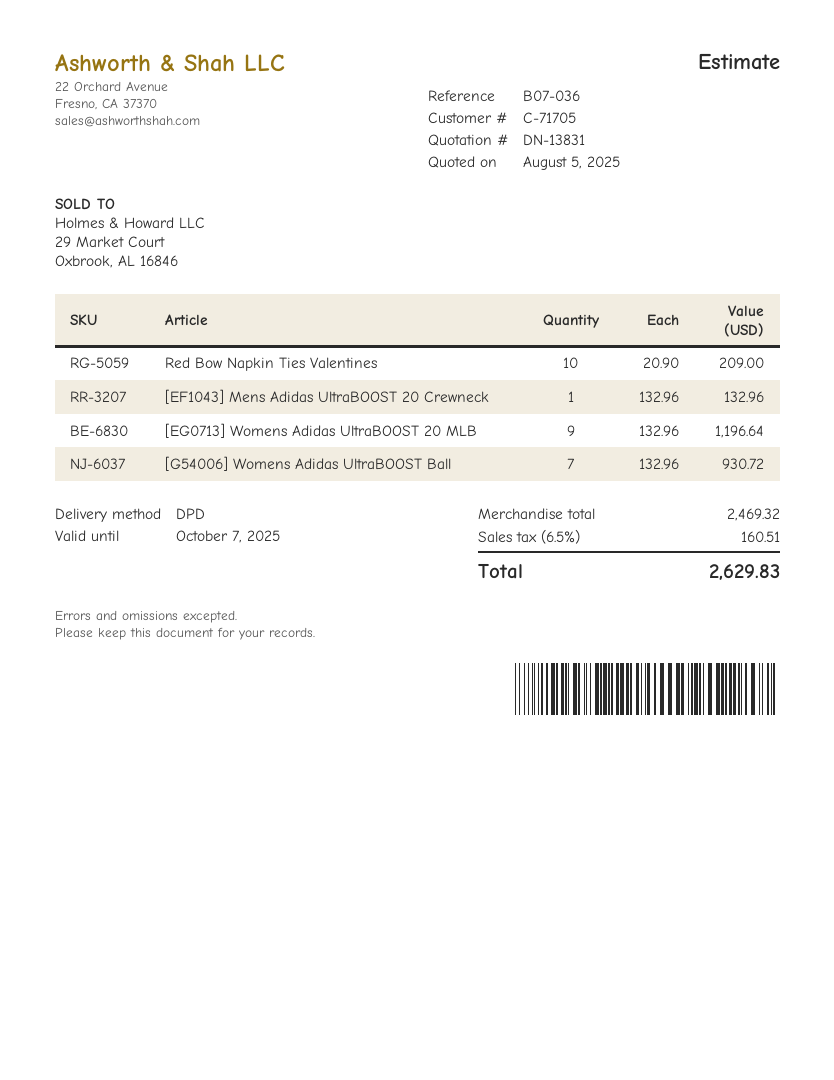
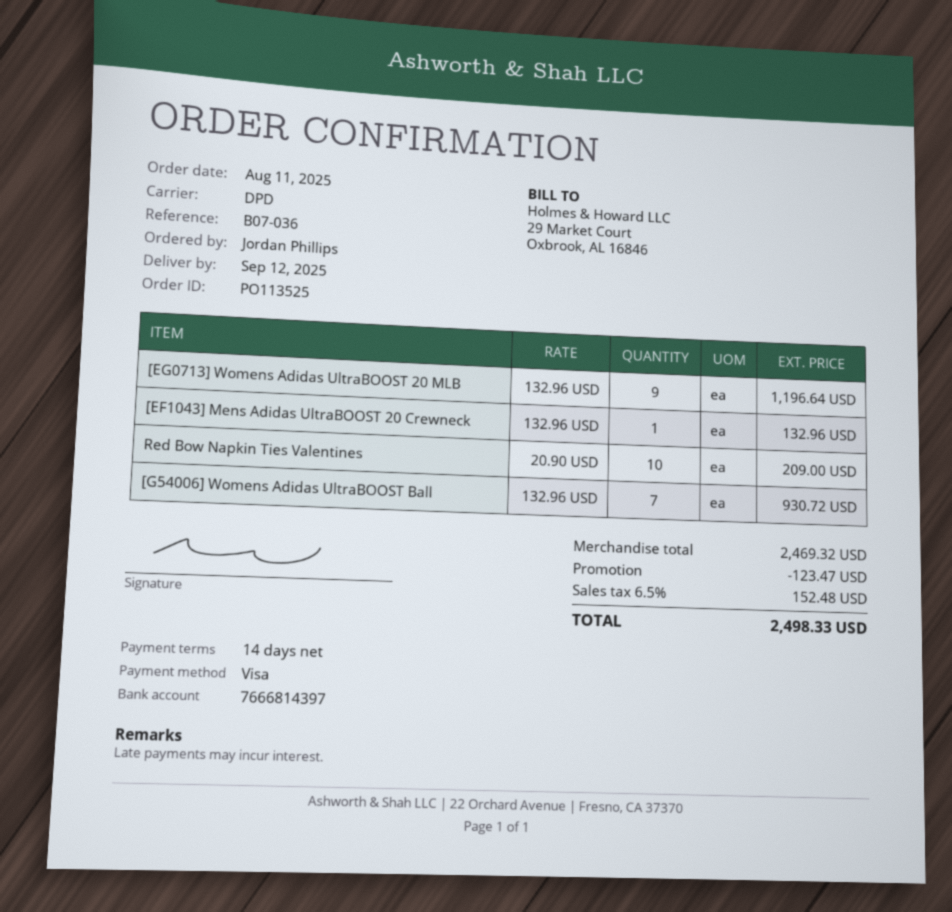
discount: none -> 123.47
tax: 6.5% = 160.51 -> 6.5% = 152.48
total: 2629.83 -> 2498.33

